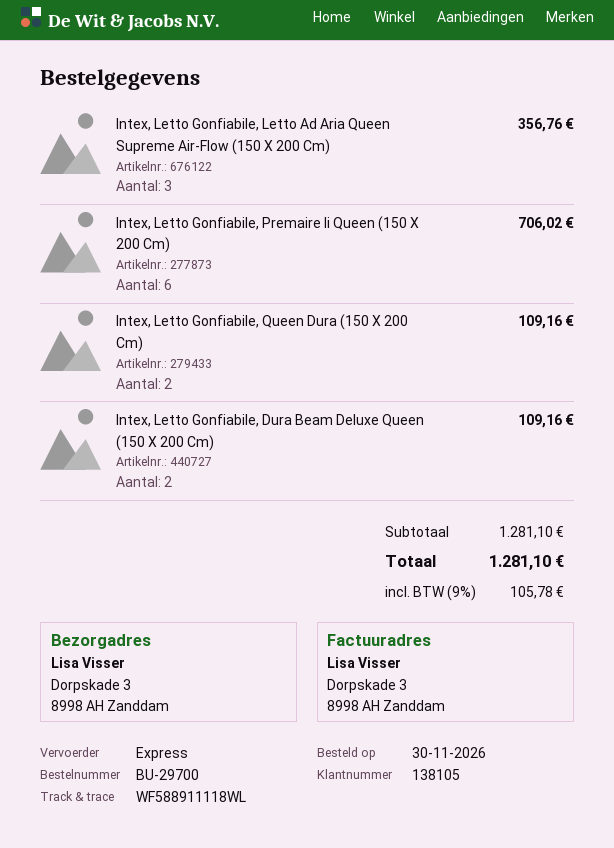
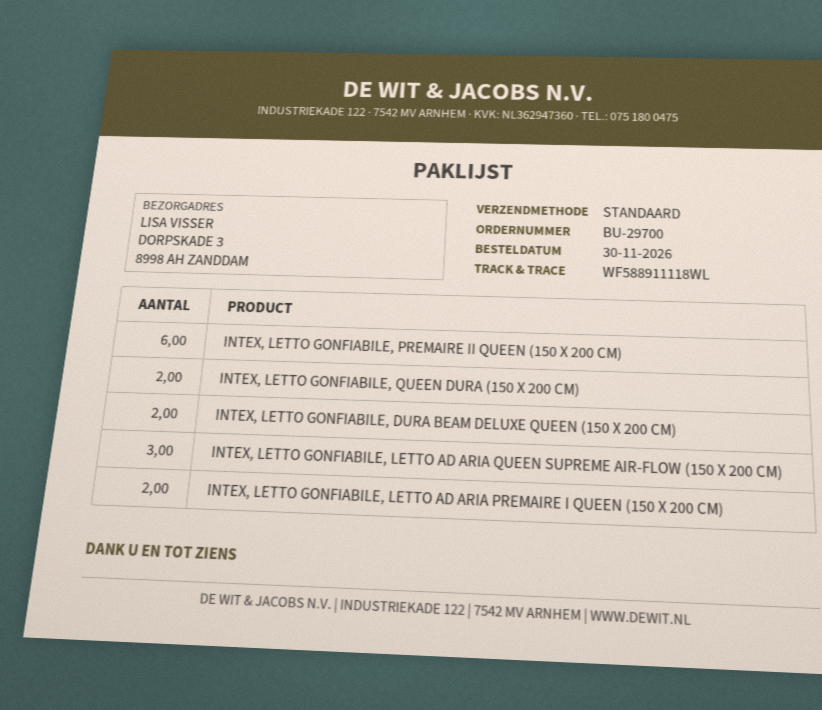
shipping method: express -> standard
INTEX, LETTO GONFIABILE, LETTO AD ARIA PREMAIRE I QUEEN (150 X 200 CM): none -> 2

